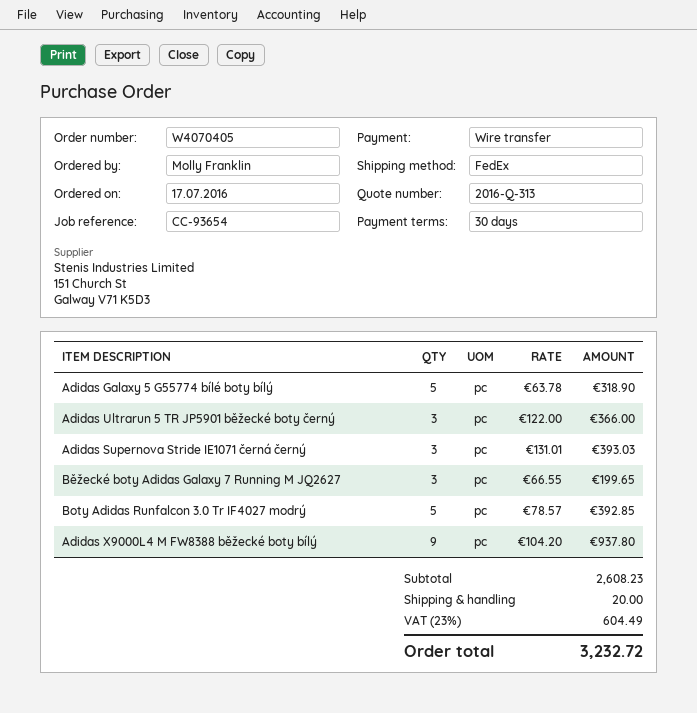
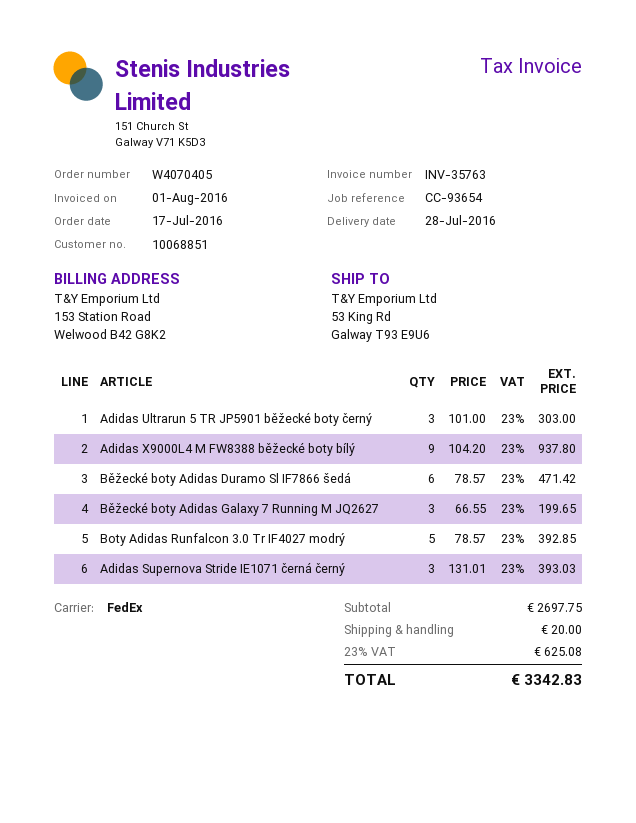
Adidas Galaxy 5 G55774 bílé boty bílý: 5 x 63.78 = 318.90 -> none
Adidas Ultrarun 5 TR JP5901 běžecké boty černý: 3 x 122.00 = 366.00 -> 3 x 101.00 = 303.00
Běžecké boty Adidas Duramo Sl IF7866 šedá: none -> 6 x 78.57 = 471.42
subtotal: 2608.23 -> 2697.75
tax: 23% = 604.49 -> 23% = 625.08
total: 3232.72 -> 3342.83

